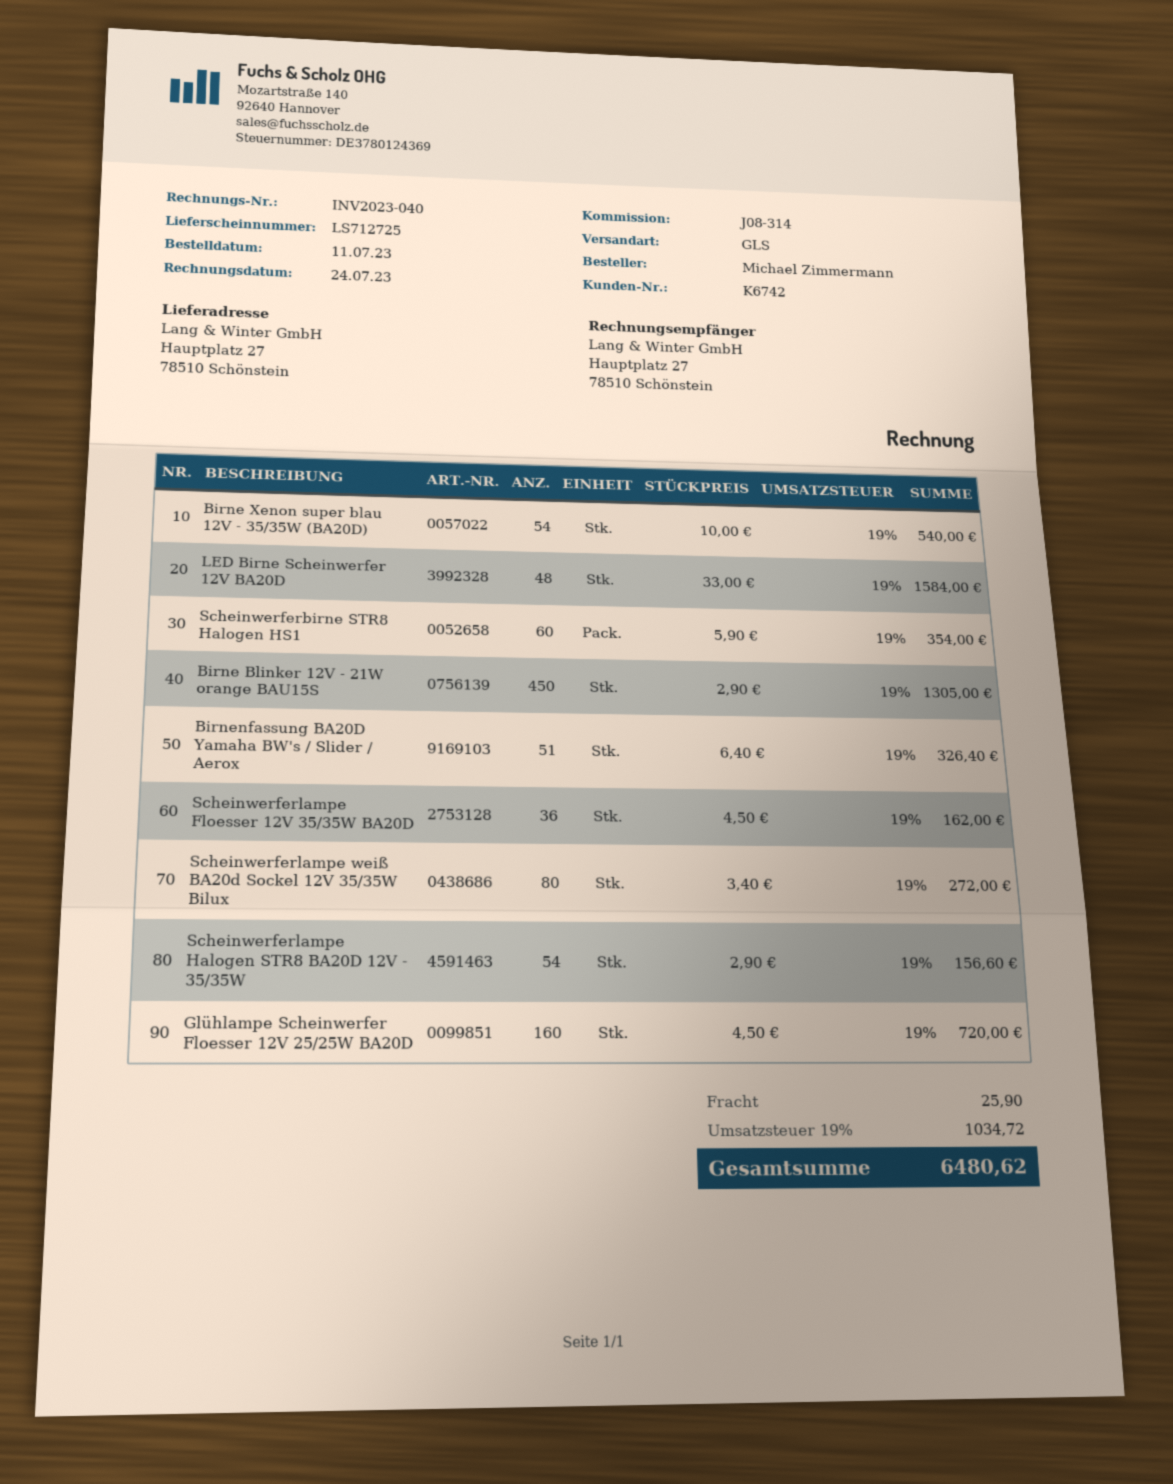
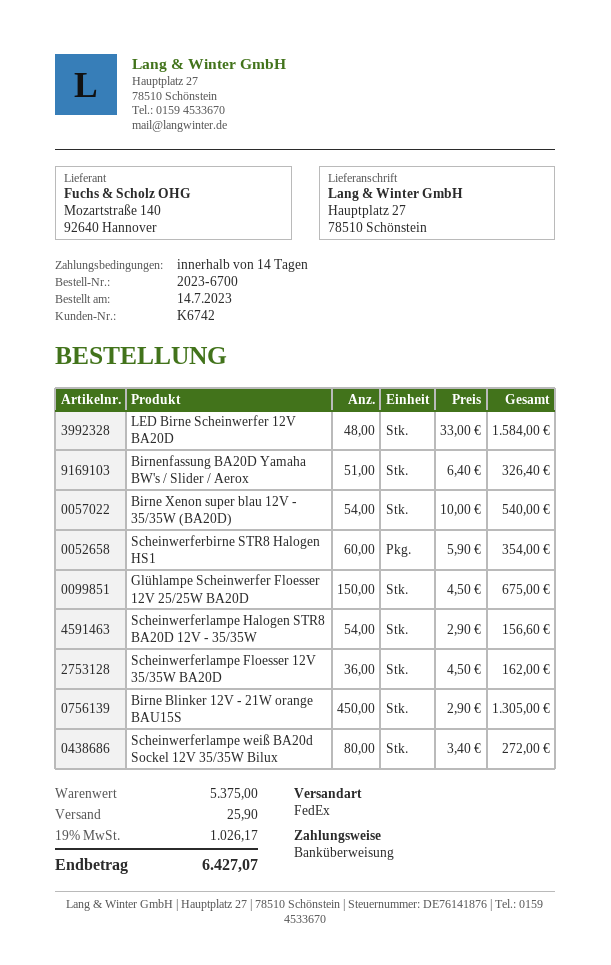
order date: 2023-07-11 -> 2023-07-14
shipping method: GLS -> FedEx
Glühlampe Scheinwerfer Floesser 12V 25/25W BA20D: 160 x 4.50 = 720.00 -> 150 x 4.50 = 675.00
tax: 19% = 1034.72 -> 19% = 1026.17
total: 6480.62 -> 6427.07

